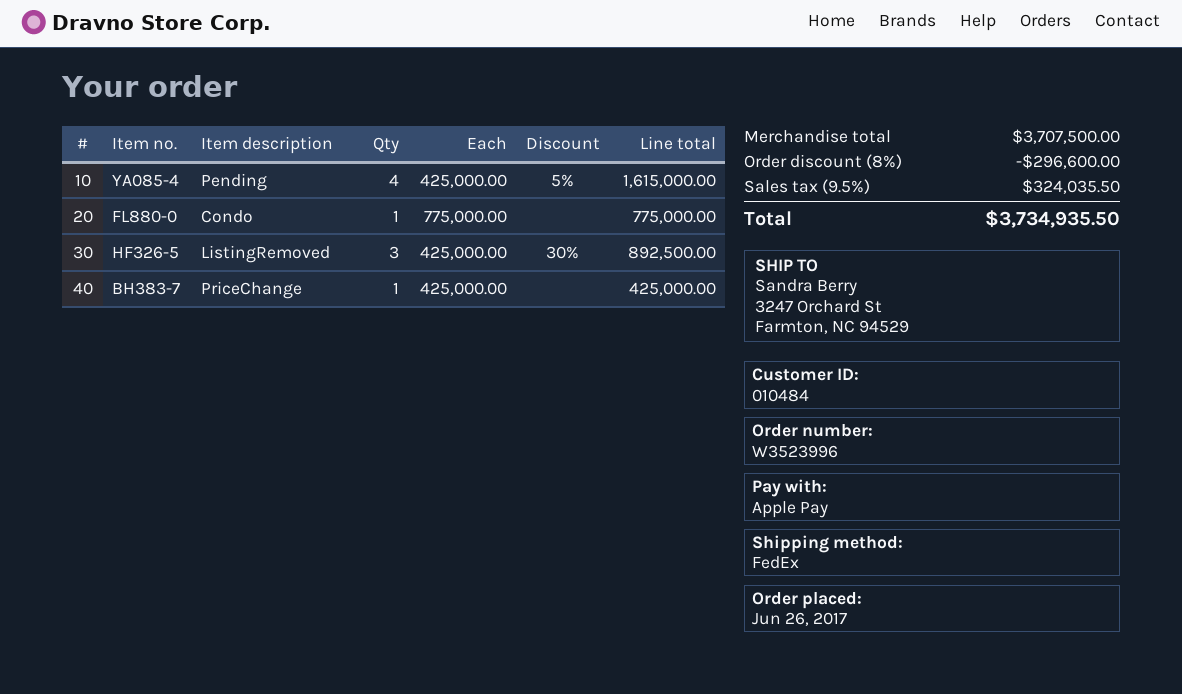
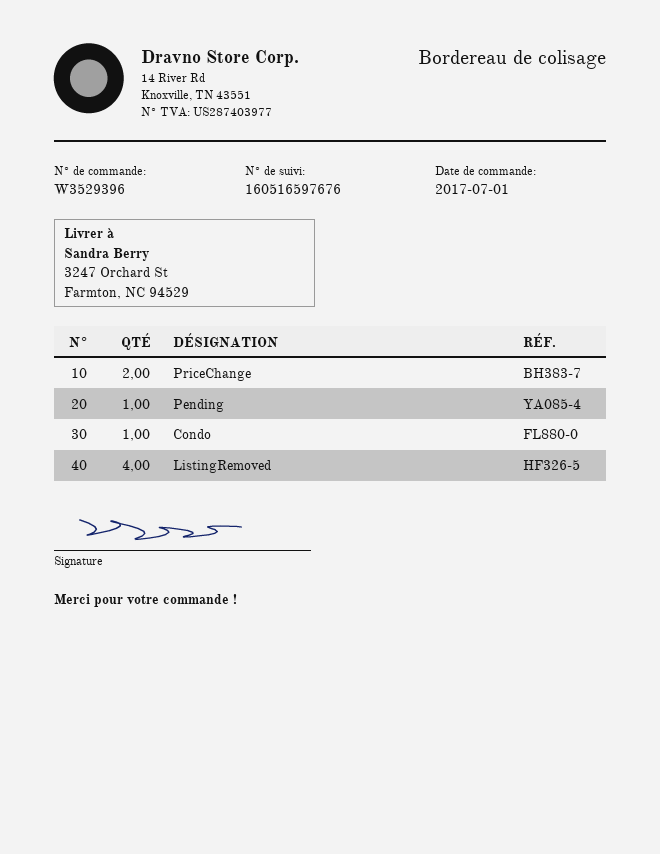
order number: W3523996 -> W3529396
order date: 2017-06-26 -> 2017-07-01
Pending: 4 -> 1
ListingRemoved: 3 -> 4
PriceChange: 1 -> 2

